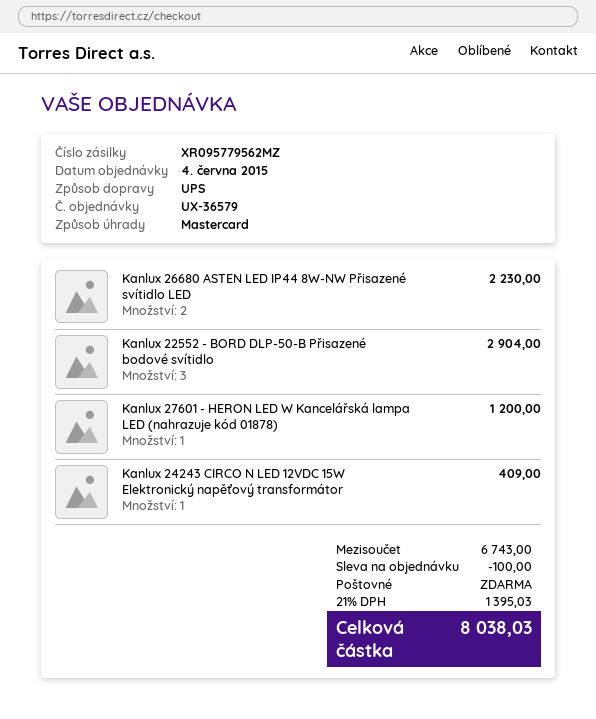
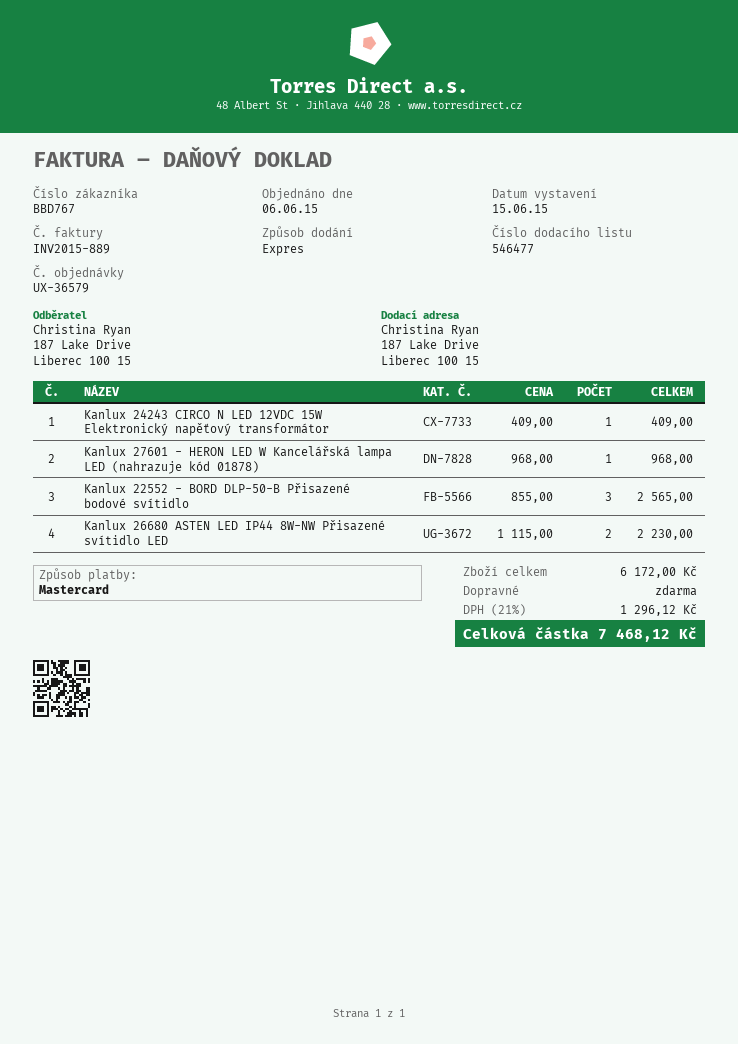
order date: 2015-06-04 -> 2015-06-06
shipping method: UPS -> express
Kanlux 22552 - BORD DLP-50-B Přisazené bodové svítidlo: 3 for 2904.00 -> 3 for 2565.00
Kanlux 27601 - HERON LED W Kancelářská lampa LED (nahrazuje kód 01878): 1 for 1200.00 -> 1 for 968.00
subtotal: 6743.00 -> 6172.00
discount: 100.00 -> none
tax: 21% = 1395.03 -> 21% = 1296.12
total: 8038.03 -> 7468.12

